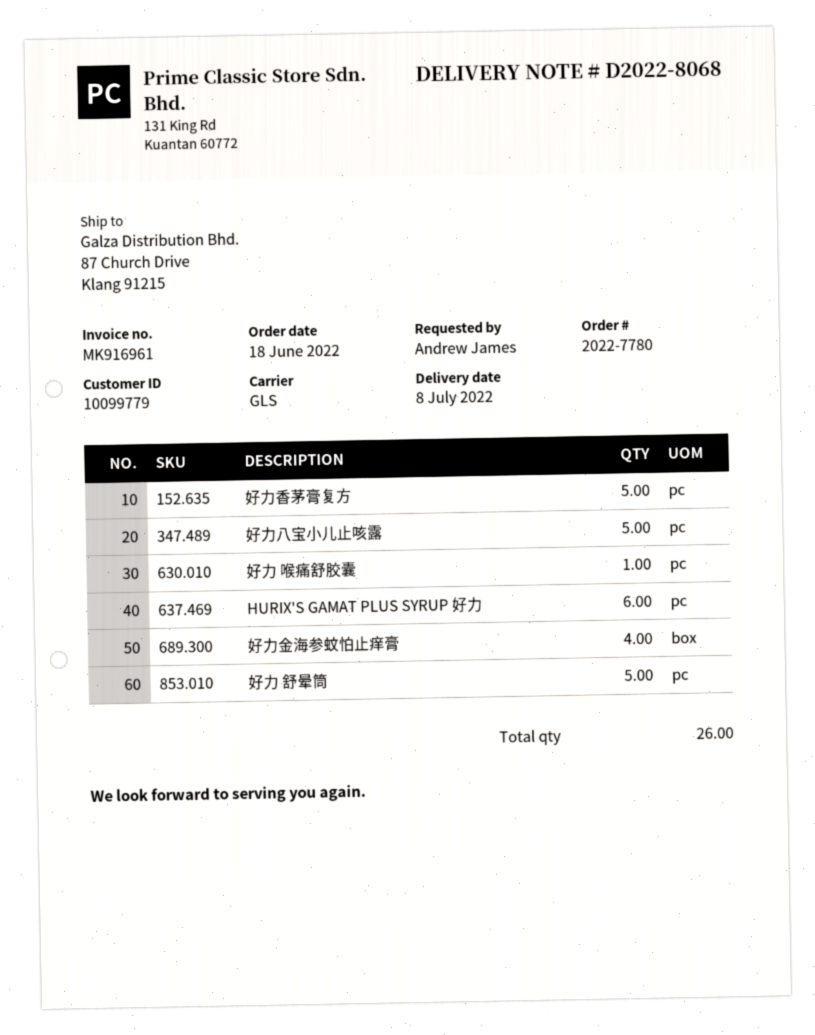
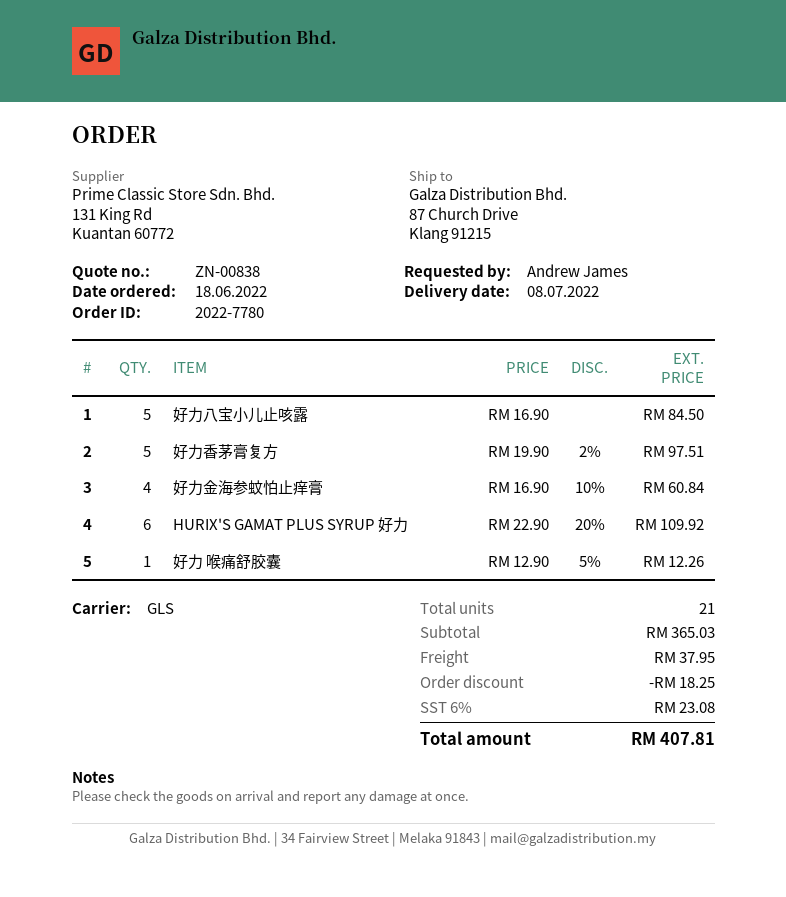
好力 舒晕筒: 5 -> none
total quantity: 26 -> 21

